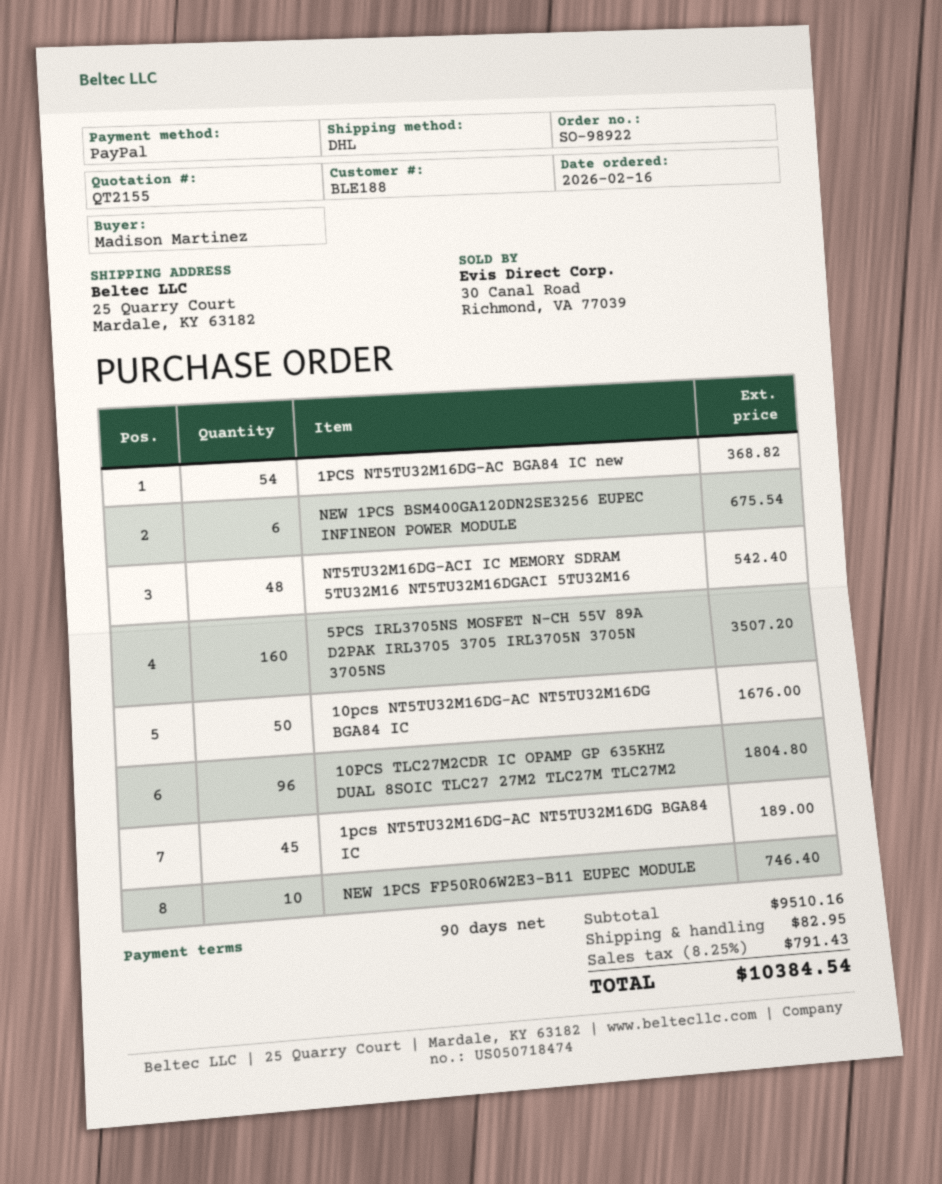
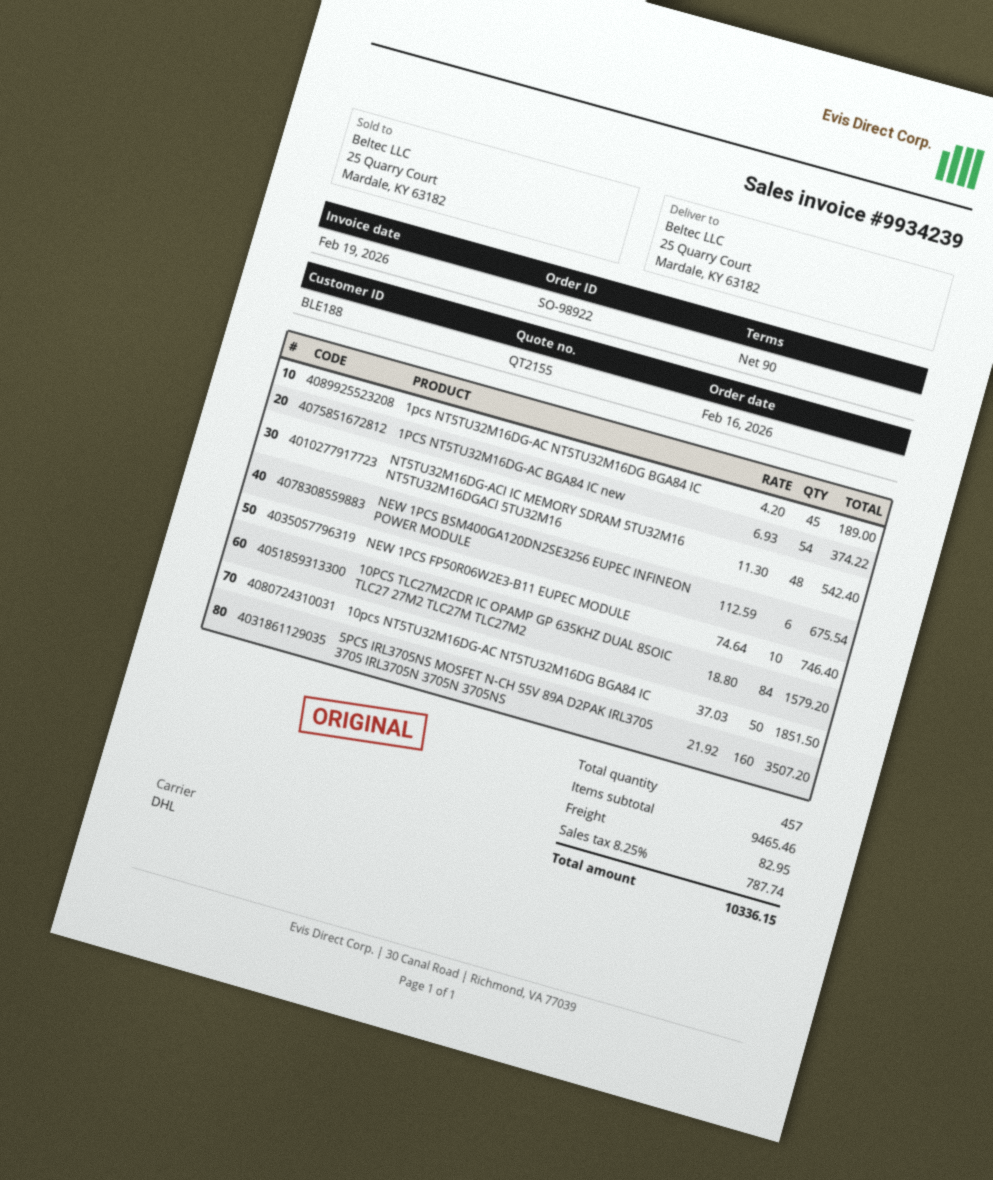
1PCS NT5TU32M16DG-AC BGA84 IC new: 54 for 368.82 -> 54 for 374.22
10pcs NT5TU32M16DG-AC NT5TU32M16DG BGA84 IC: 50 for 1676.00 -> 50 for 1851.50
10PCS TLC27M2CDR IC OPAMP GP 635KHZ DUAL 8SOIC TLC27 27M2 TLC27M TLC27M2: 96 for 1804.80 -> 84 for 1579.20
subtotal: 9510.16 -> 9465.46
tax: 8.25% = 791.43 -> 8.25% = 787.74
total: 10384.54 -> 10336.15

